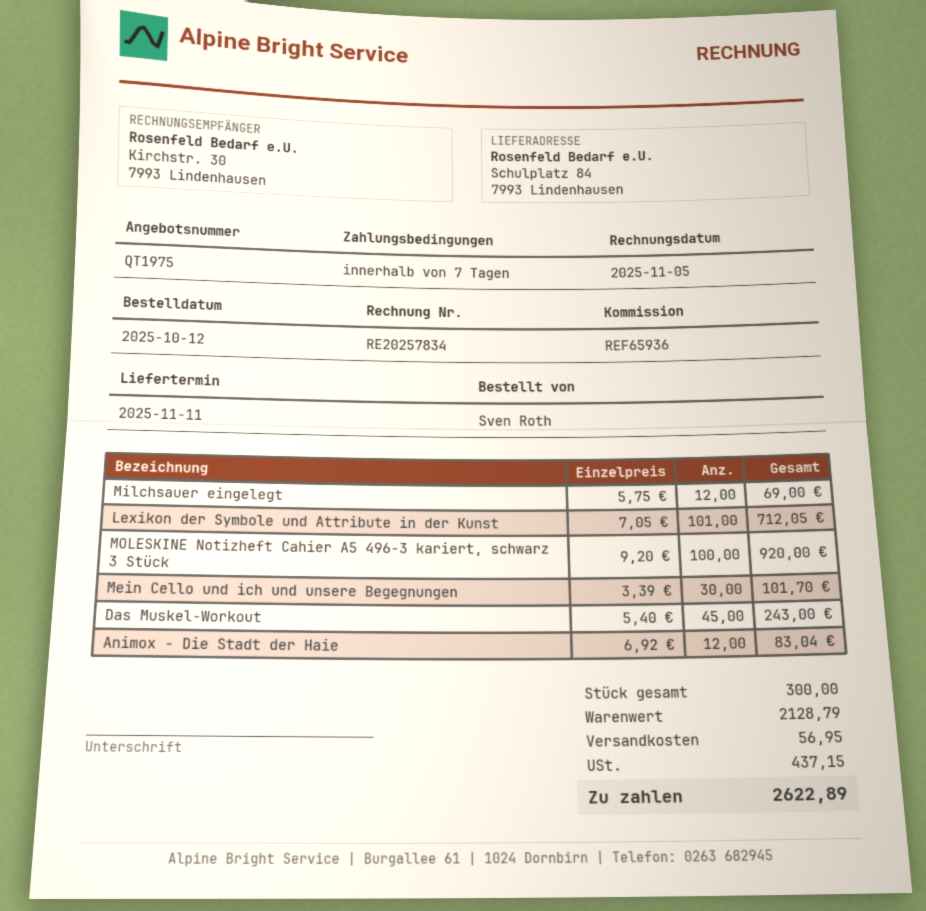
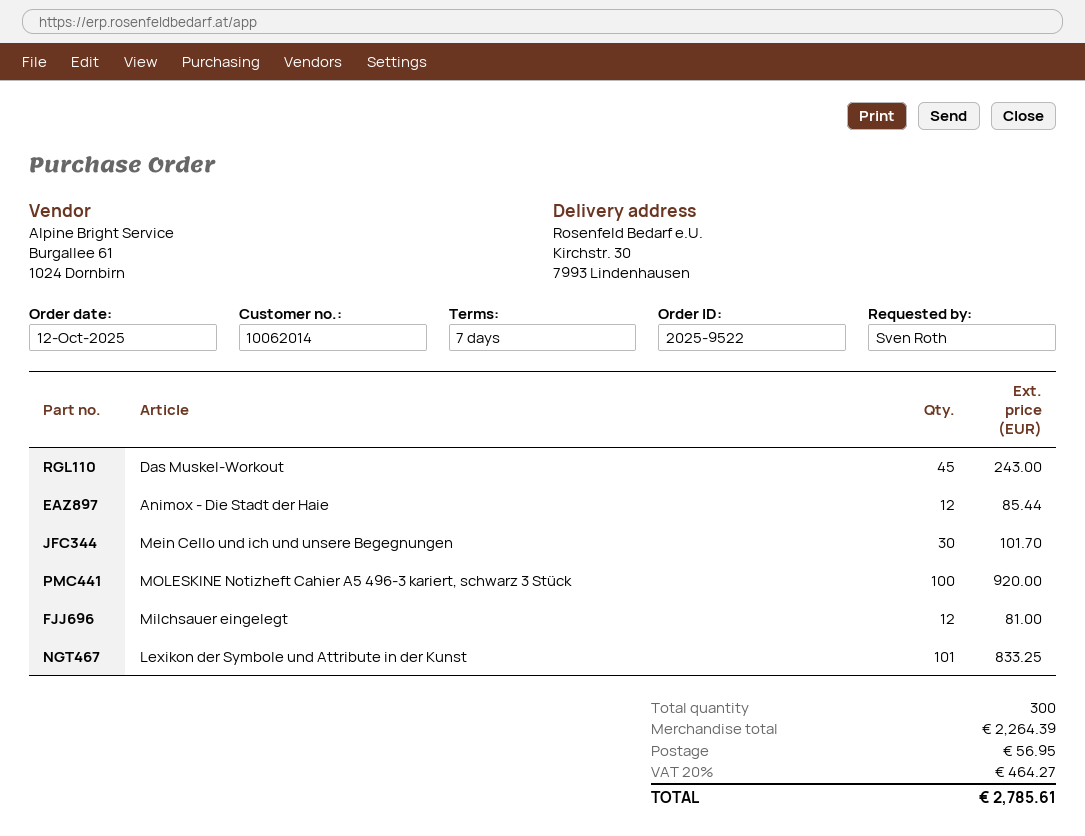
ship to: Schulplatz 84, 7993 Lindenhausen -> Kirchstr. 30, 7993 Lindenhausen
Milchsauer eingelegt: 12 for 69.00 -> 12 for 81.00
Lexikon der Symbole und Attribute in der Kunst: 101 for 712.05 -> 101 for 833.25
Animox - Die Stadt der Haie: 12 for 83.04 -> 12 for 85.44
subtotal: 2128.79 -> 2264.39
tax: 437.15 -> 464.27
total: 2622.89 -> 2785.61

